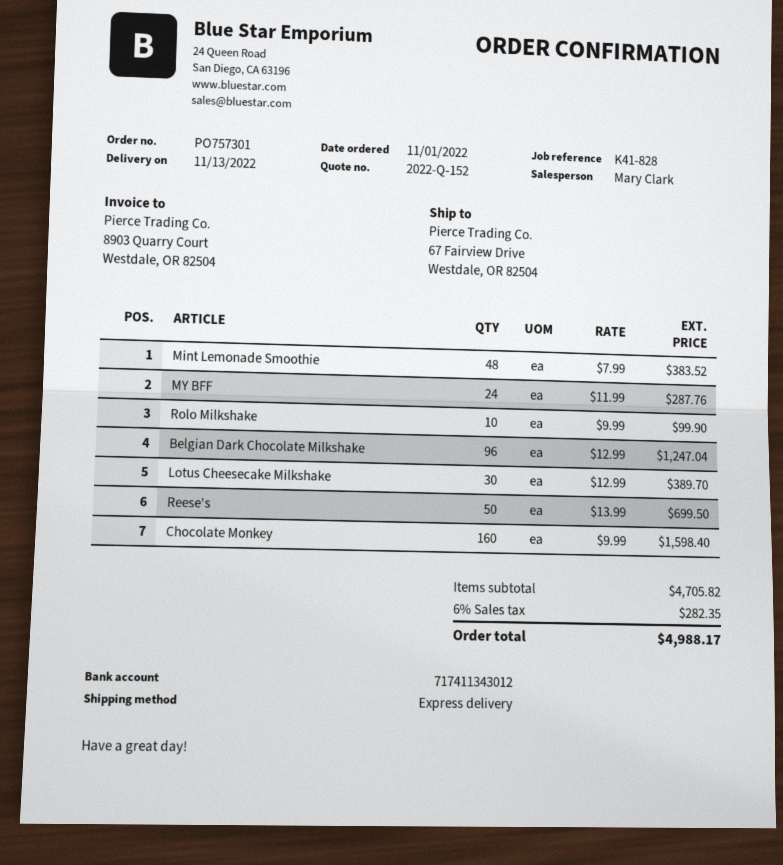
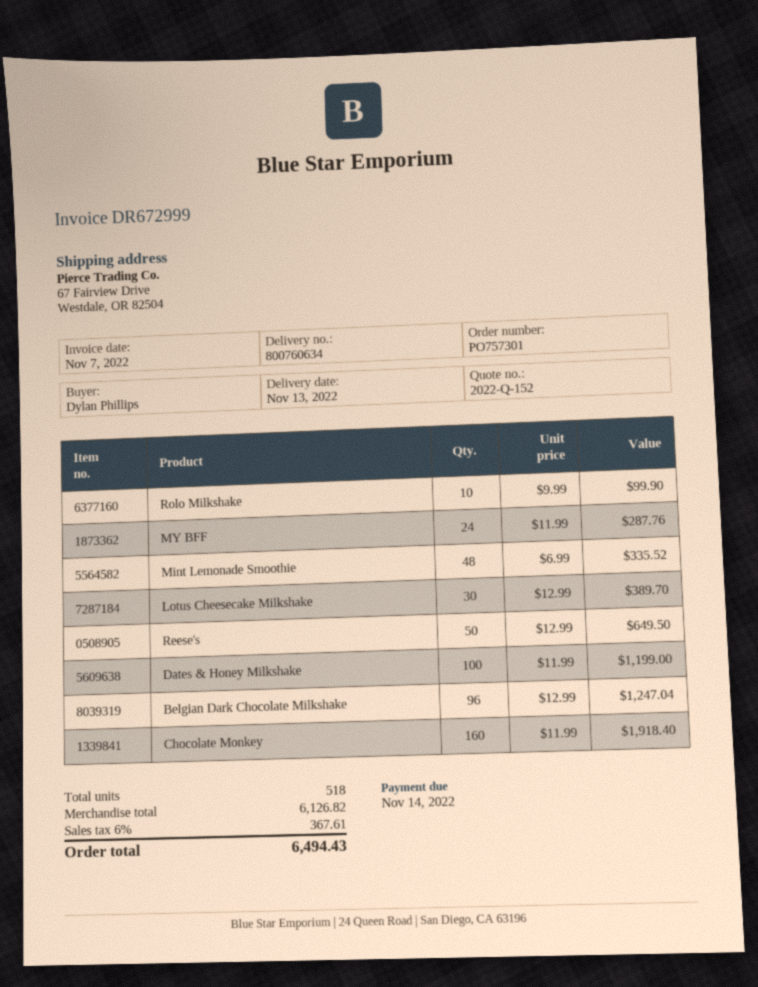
Mint Lemonade Smoothie: 48 x 7.99 = 383.52 -> 48 x 6.99 = 335.52
Reese's: 50 x 13.99 = 699.50 -> 50 x 12.99 = 649.50
Chocolate Monkey: 160 x 9.99 = 1598.40 -> 160 x 11.99 = 1918.40
Dates & Honey Milkshake: none -> 100 x 11.99 = 1199.00
subtotal: 4705.82 -> 6126.82
tax: 6% = 282.35 -> 6% = 367.61
total: 4988.17 -> 6494.43

